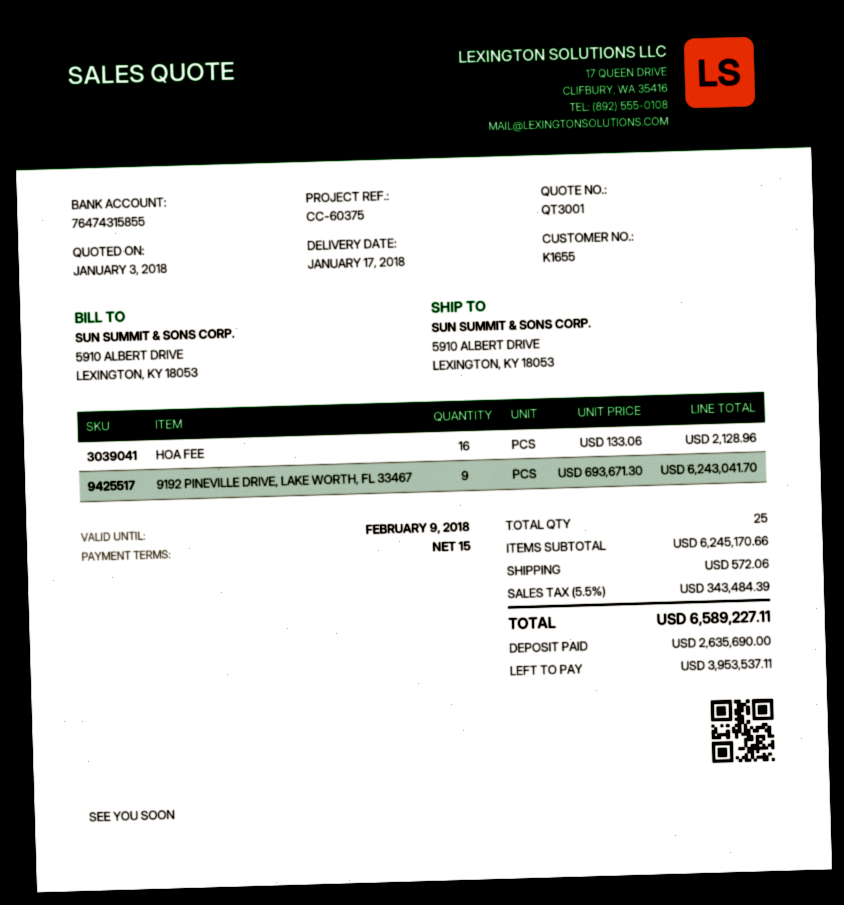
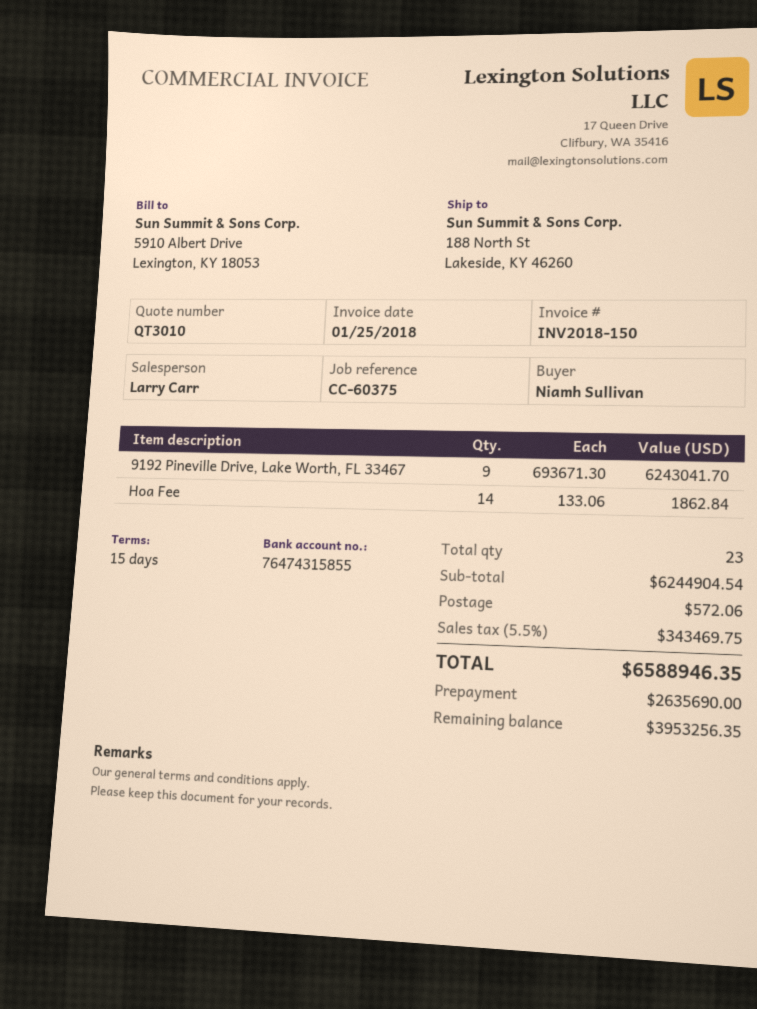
quote number: QT3001 -> QT3010
ship to: 5910 ALBERT DRIVE, LEXINGTON, KY 18053 -> 188 North St, Lakeside, KY 46260
HOA FEE: 16 x 133.06 = 2128.96 -> 14 x 133.06 = 1862.84
total quantity: 25 -> 23
subtotal: 6245170.66 -> 6244904.54
tax: 5.5% = 343484.39 -> 5.5% = 343469.75
total: 6589227.11 -> 6588946.35
balance: 3953537.11 -> 3953256.35

